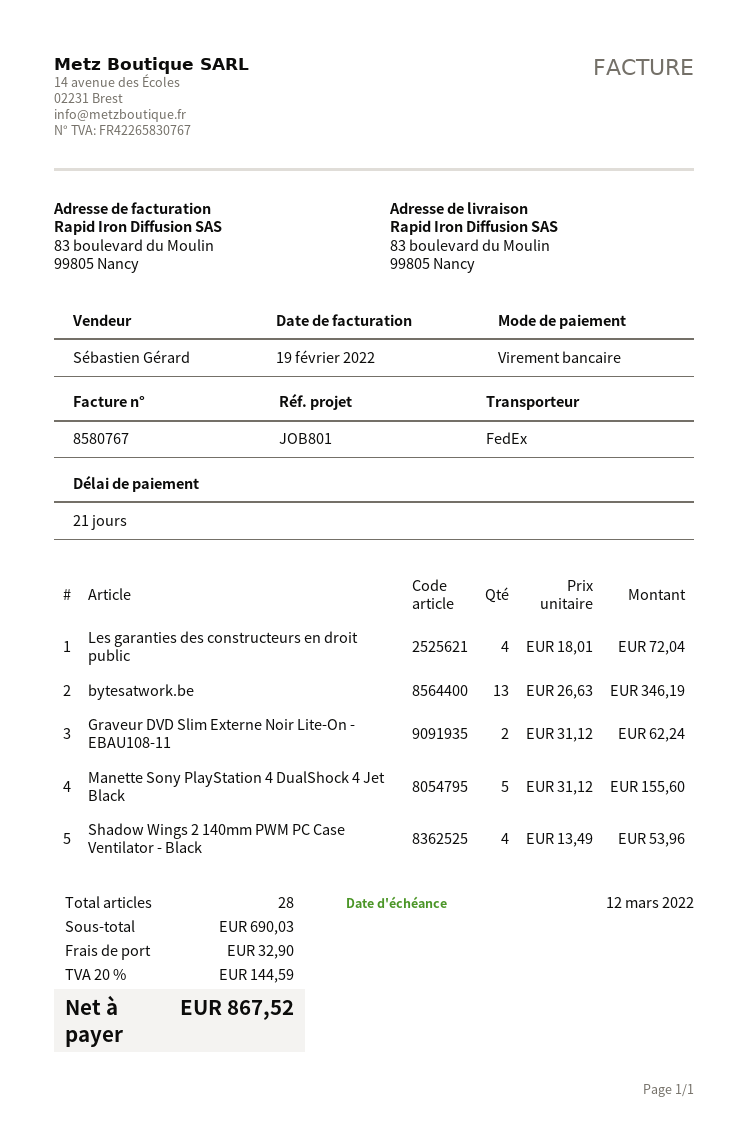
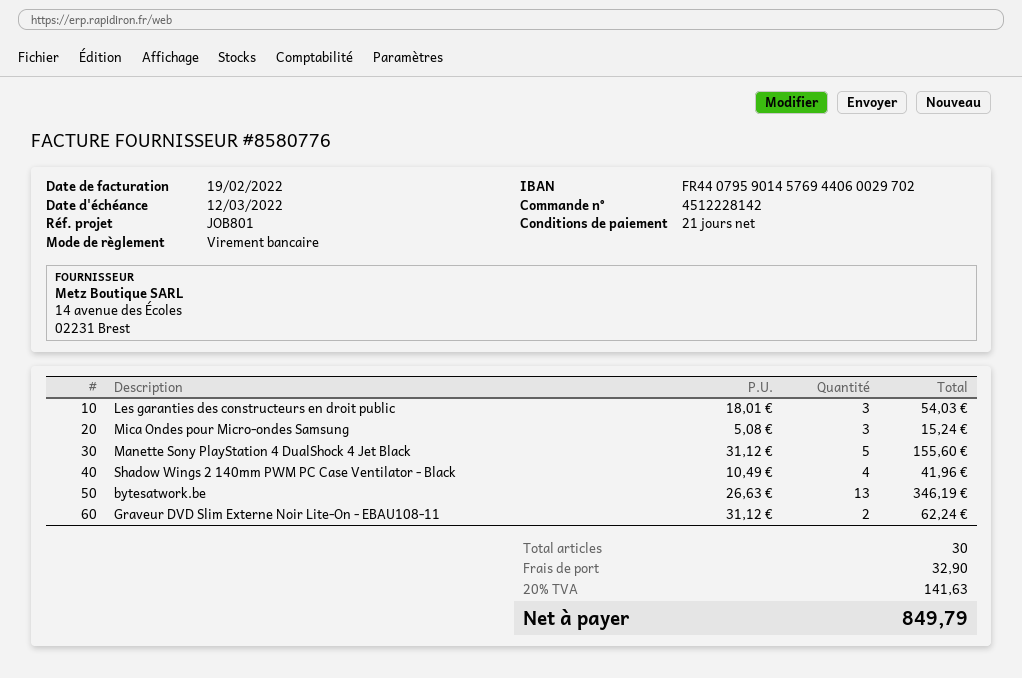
invoice number: 8580767 -> 8580776
Les garanties des constructeurs en droit public: 4 x 18.01 = 72.04 -> 3 x 18.01 = 54.03
Shadow Wings 2 140mm PWM PC Case Ventilator - Black: 4 x 13.49 = 53.96 -> 4 x 10.49 = 41.96
Mica Ondes pour Micro-ondes Samsung: none -> 3 x 5.08 = 15.24
total quantity: 28 -> 30
tax: 20% = 144.59 -> 20% = 141.63
total: 867.52 -> 849.79

